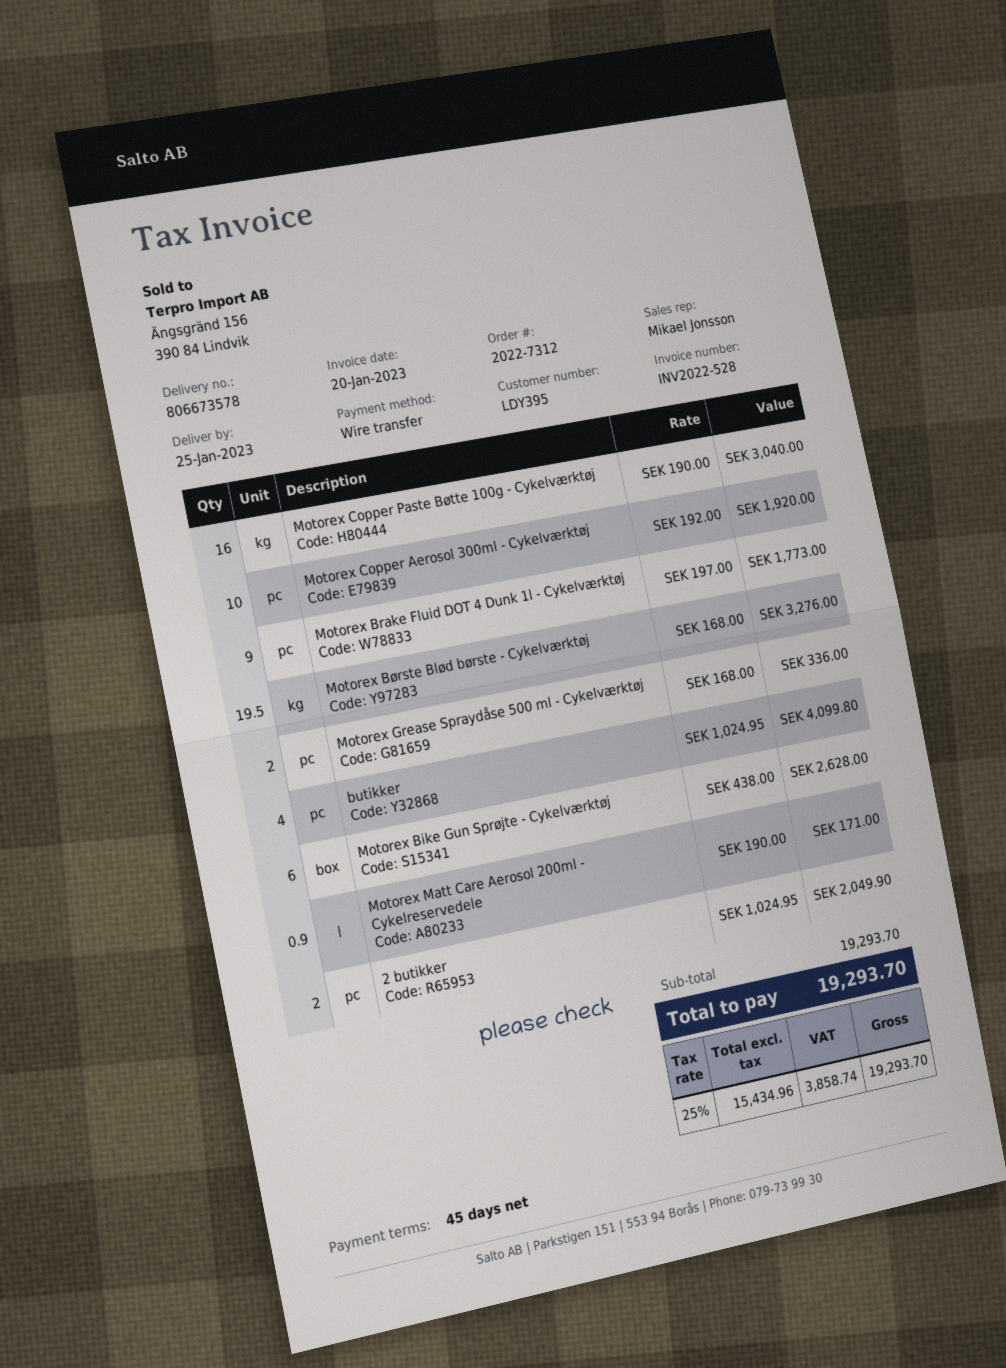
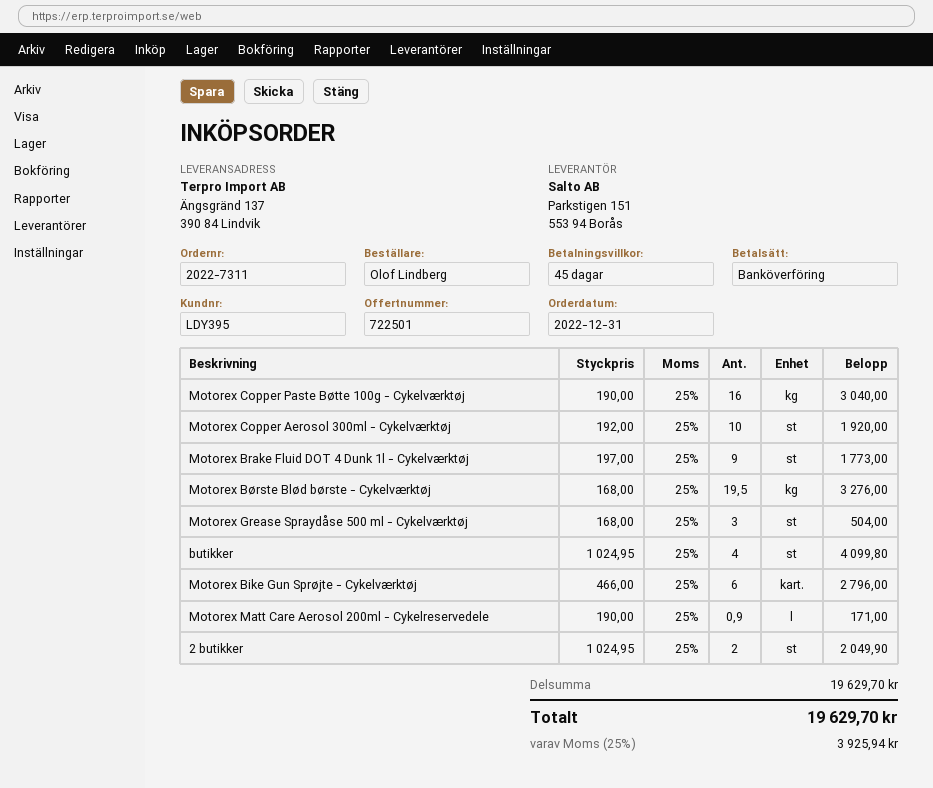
order number: 2022-7312 -> 2022-7311
Motorex Grease Spraydåse 500 ml - Cykelværktøj: 2 x 168.00 = 336.00 -> 3 x 168.00 = 504.00
Motorex Bike Gun Sprøjte - Cykelværktøj: 6 x 438.00 = 2628.00 -> 6 x 466.00 = 2796.00
subtotal: 19293.70 -> 19629.70
tax: 25% = 3858.74 -> 25% = 3925.94
total: 19293.70 -> 19629.70

